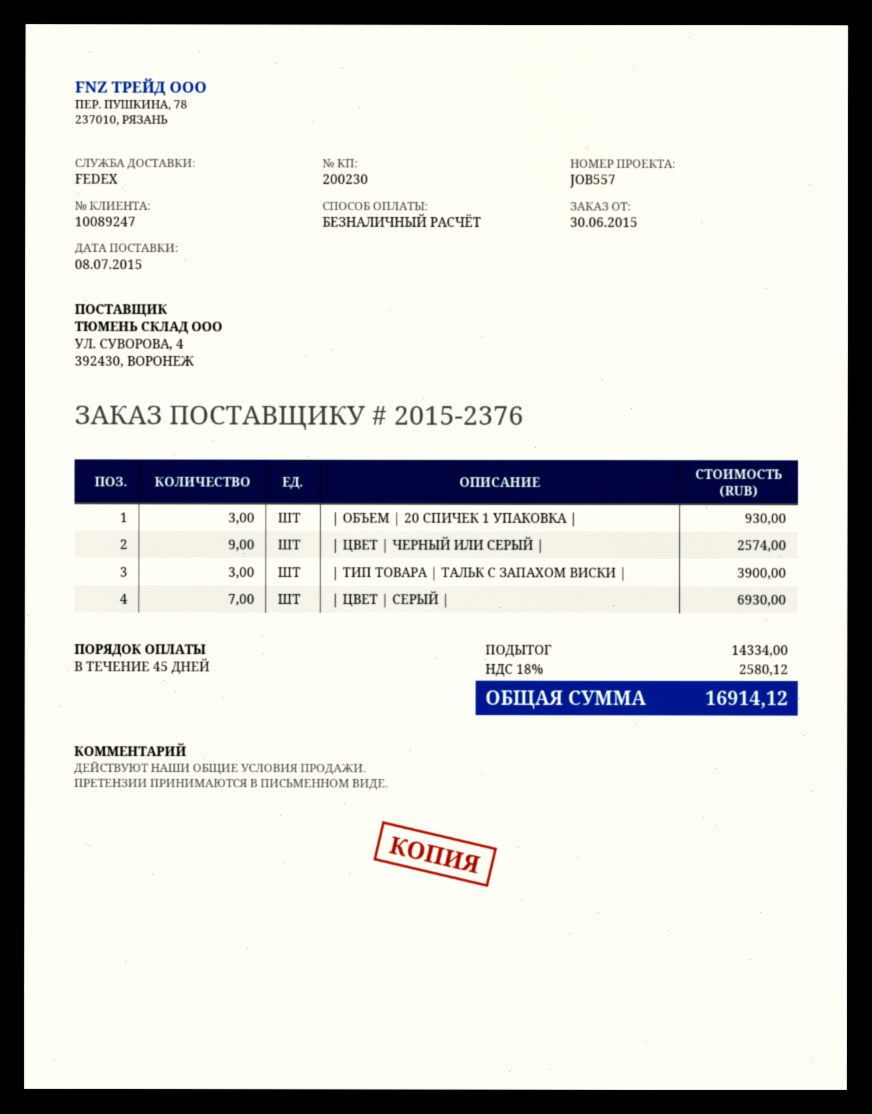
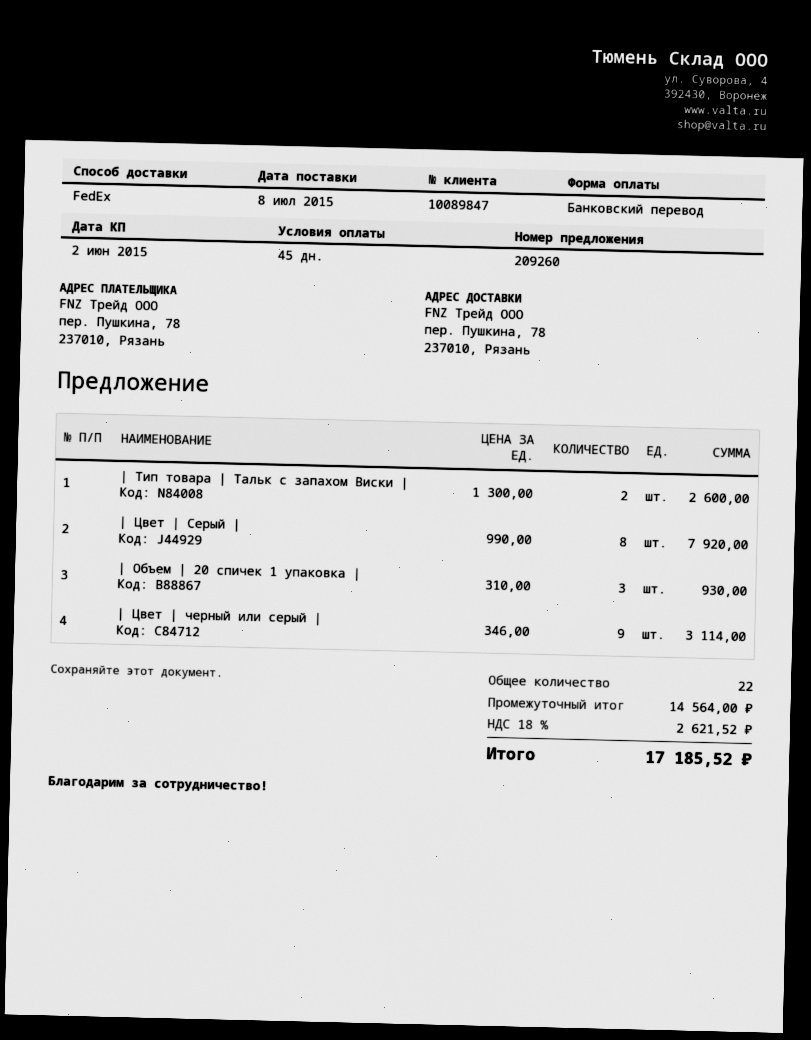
quote number: 200230 -> 209260
customer number: 10089247 -> 10089847
| ЦВЕТ | ЧЕРНЫЙ ИЛИ СЕРЫЙ |: 9 for 2574.00 -> 9 for 3114.00
| ТИП ТОВАРА | ТАЛЬК С ЗАПАХОМ ВИСКИ |: 3 for 3900.00 -> 2 for 2600.00
| ЦВЕТ | СЕРЫЙ |: 7 for 6930.00 -> 8 for 7920.00
subtotal: 14334.00 -> 14564.00
tax: 18% = 2580.12 -> 18% = 2621.52
total: 16914.12 -> 17185.52

